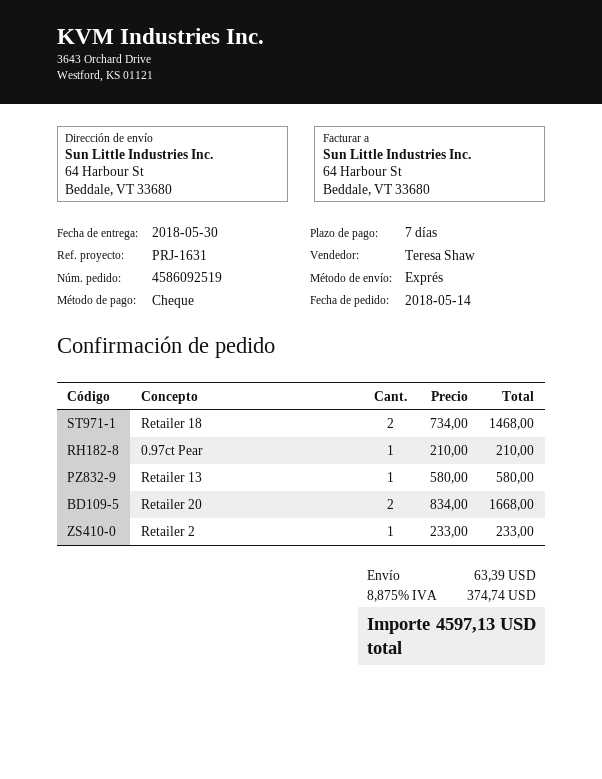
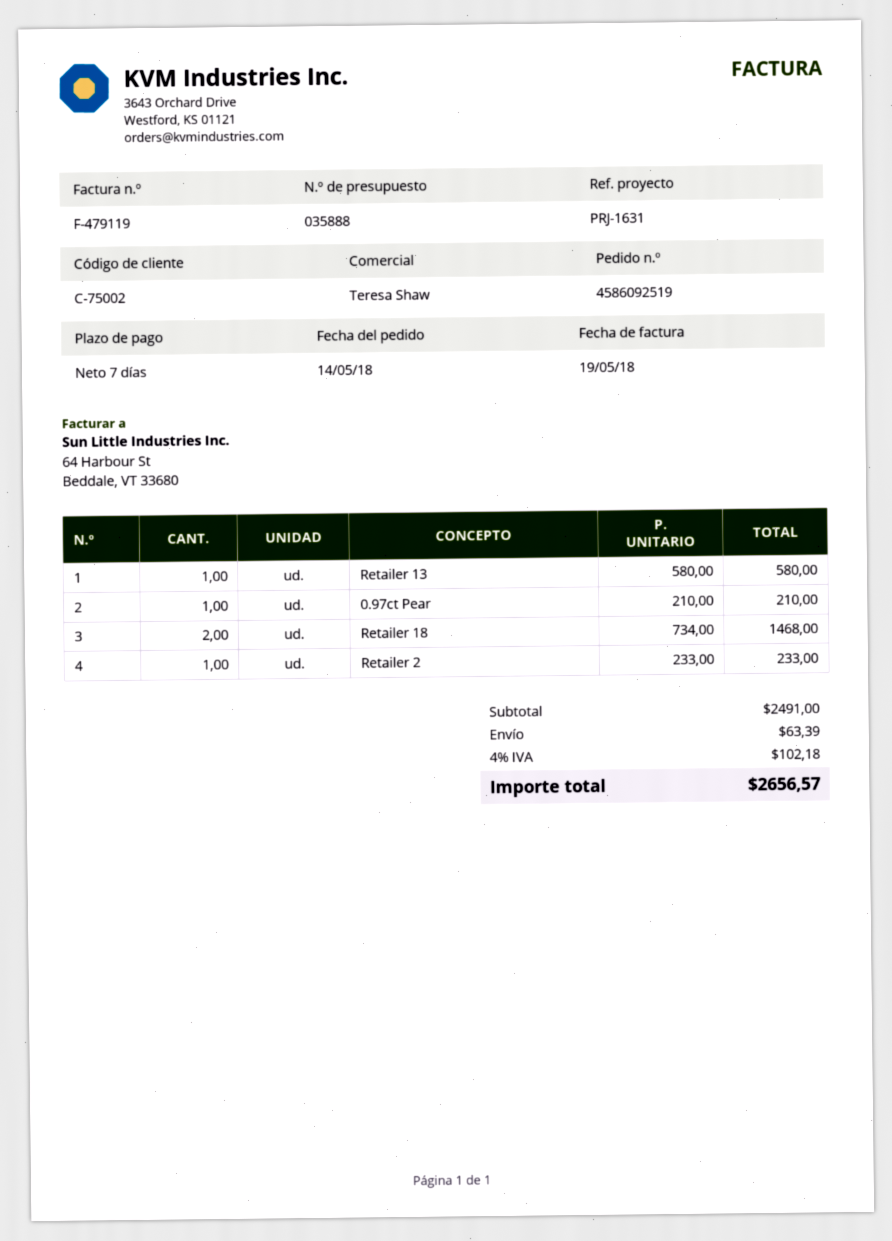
Retailer 20: 2 x 834.00 = 1668.00 -> none
tax: 8.875% = 374.74 -> 4% = 102.18
total: 4597.13 -> 2656.57

